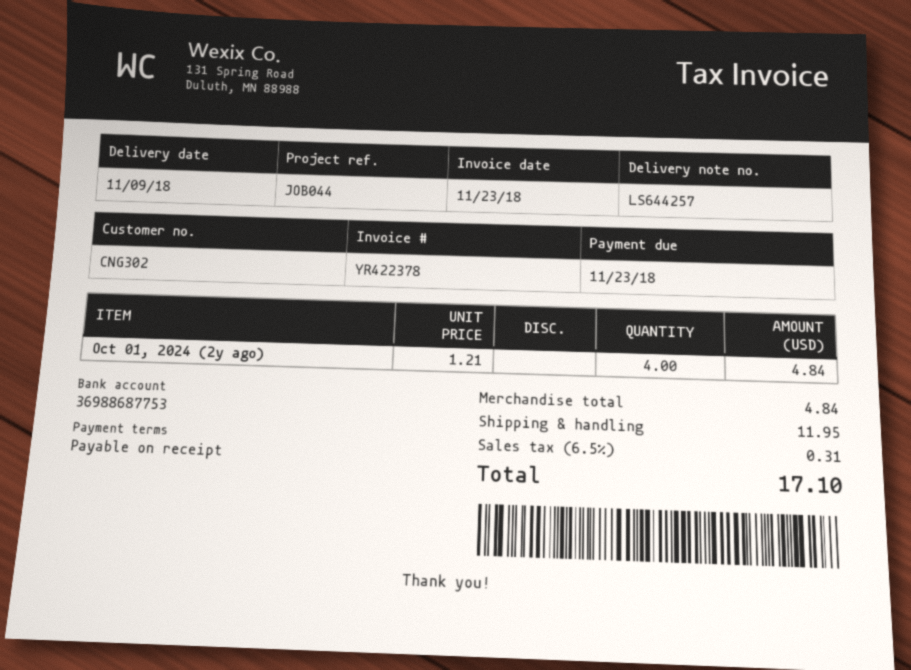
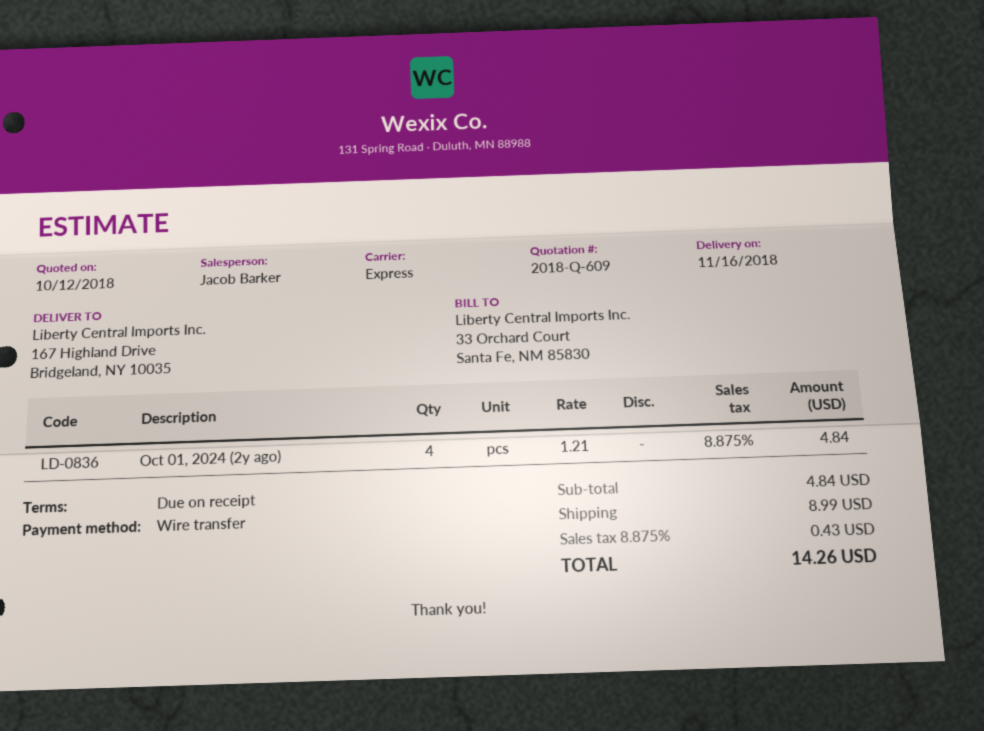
delivery date: 2018-11-09 -> 2018-11-16
shipping: 11.95 -> 8.99
tax: 6.5% = 0.31 -> 8.875% = 0.43
total: 17.10 -> 14.26

